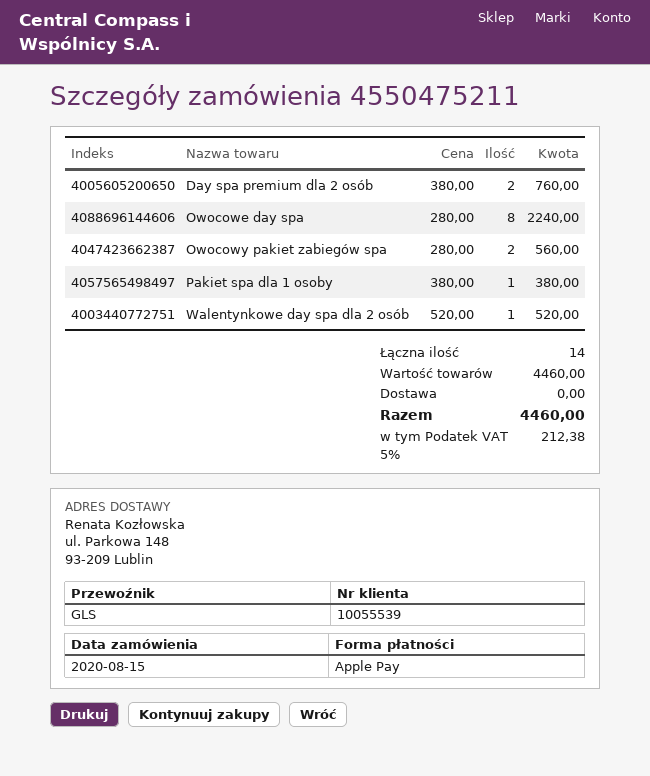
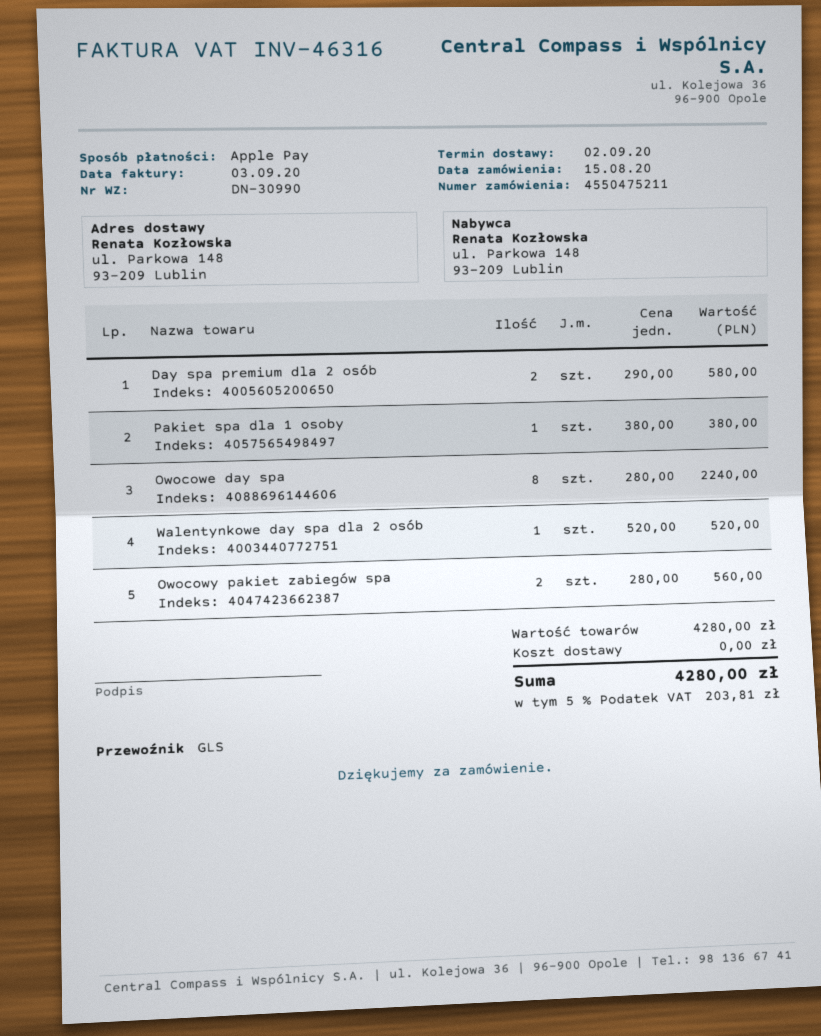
Day spa premium dla 2 osób: 2 x 380.00 = 760.00 -> 2 x 290.00 = 580.00
subtotal: 4460.00 -> 4280.00
tax: 5% = 212.38 -> 5% = 203.81
total: 4460.00 -> 4280.00

